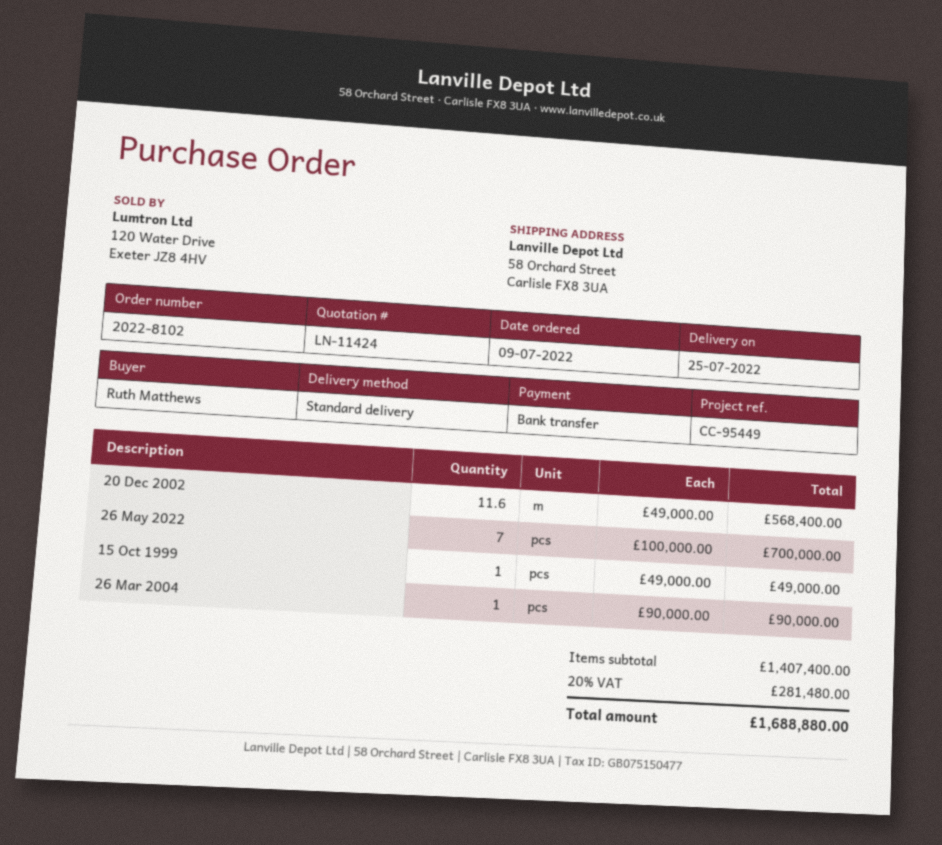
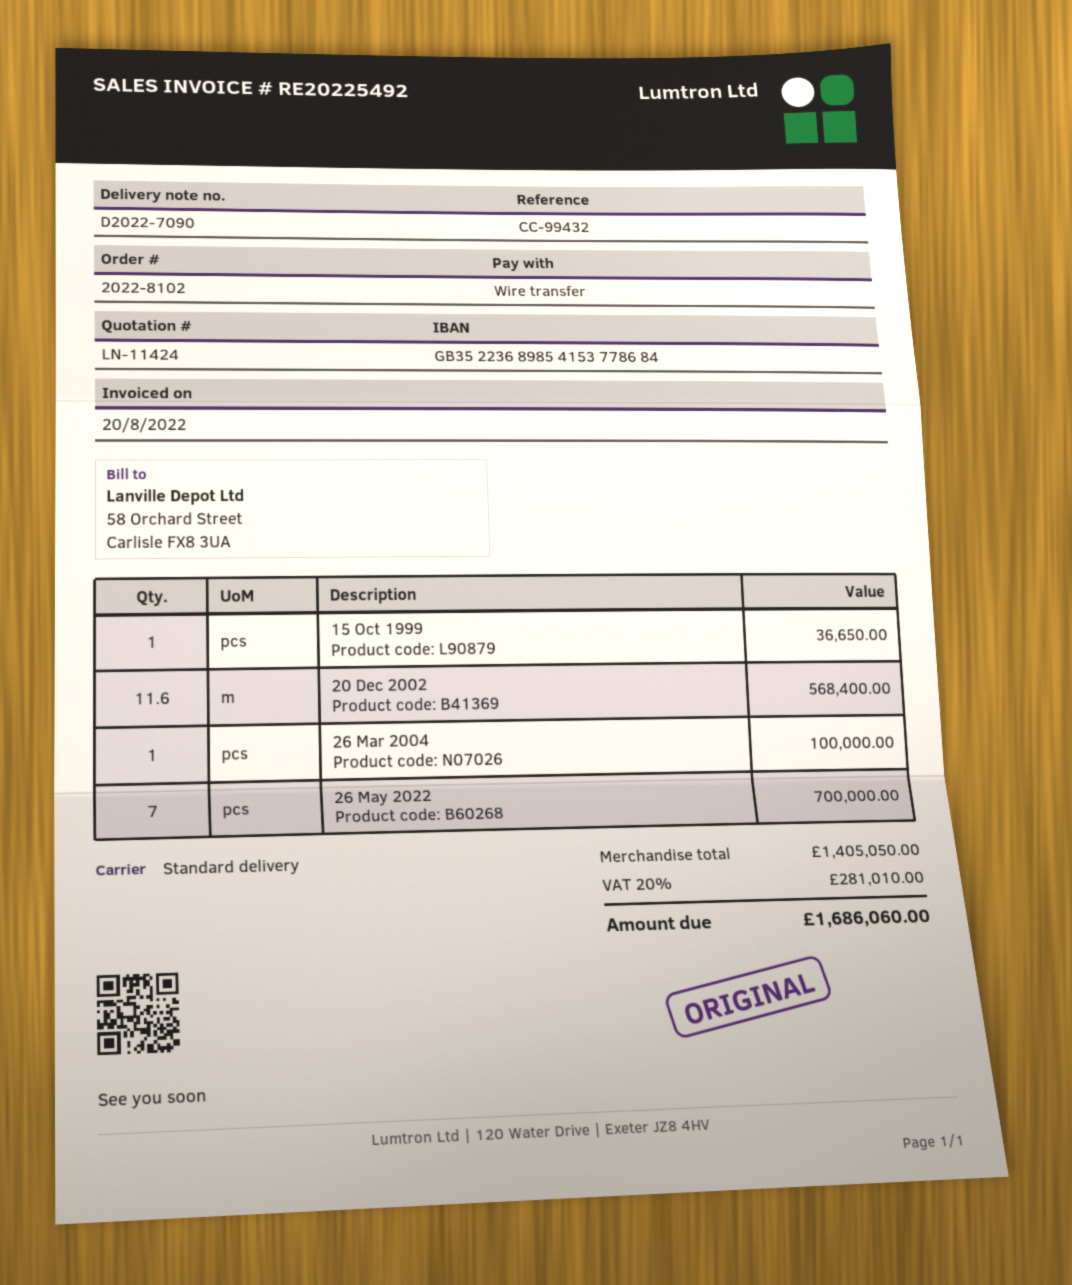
reference: CC-95449 -> CC-99432
15 Oct 1999: 1 for 49000.00 -> 1 for 36650.00
26 Mar 2004: 1 for 90000.00 -> 1 for 100000.00
subtotal: 1407400.00 -> 1405050.00
tax: 20% = 281480.00 -> 20% = 281010.00
total: 1688880.00 -> 1686060.00

